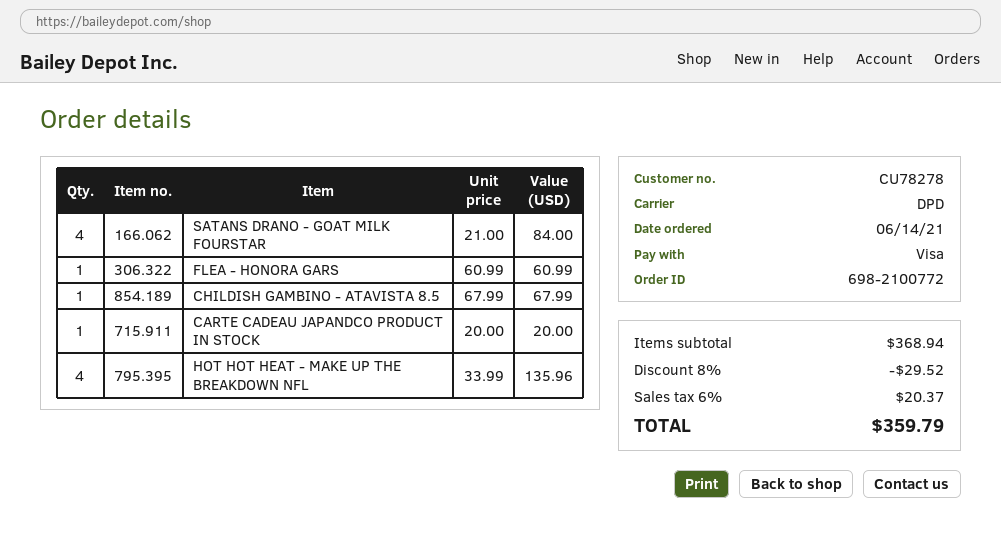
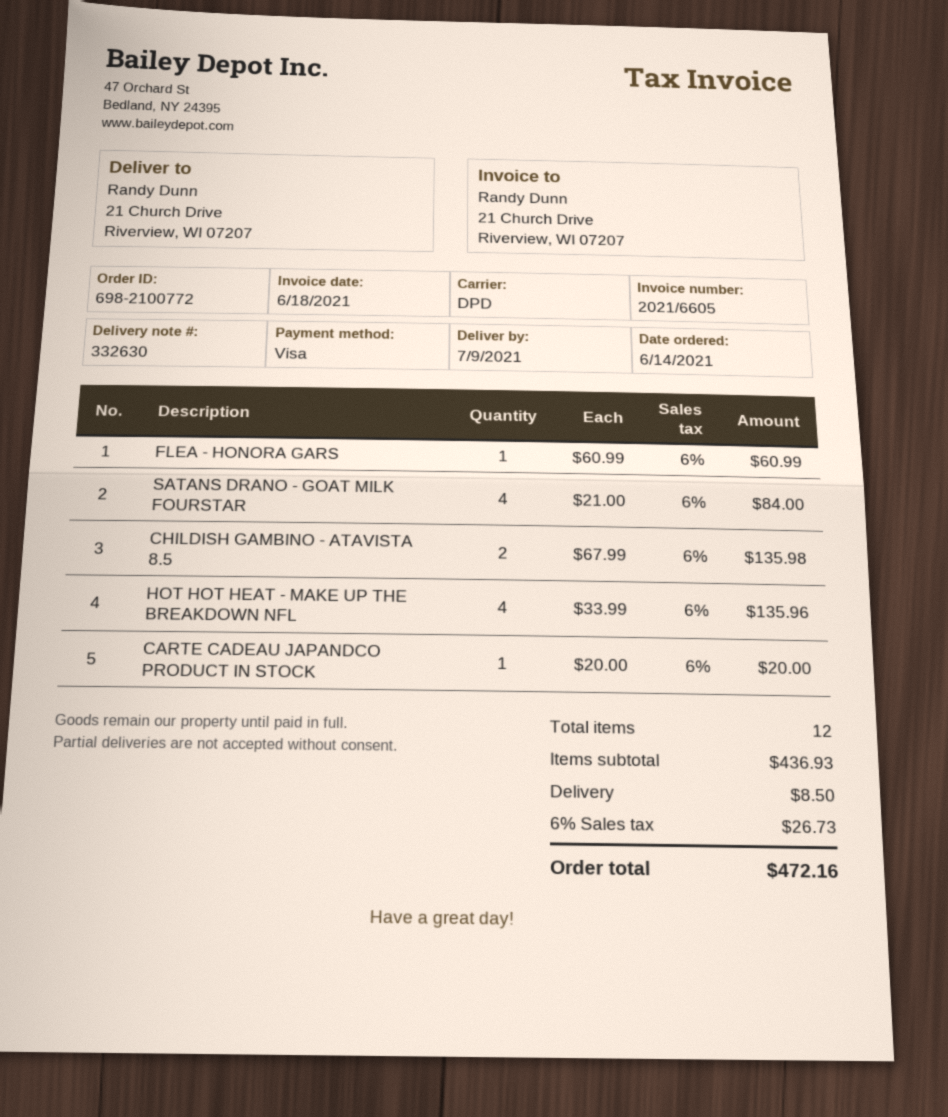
CHILDISH GAMBINO - ATAVISTA 8.5: 1 x 67.99 = 67.99 -> 2 x 67.99 = 135.98
subtotal: 368.94 -> 436.93
discount: 8% = 29.52 -> none
shipping: none -> 8.50
tax: 6% = 20.37 -> 6% = 26.73
total: 359.79 -> 472.16

